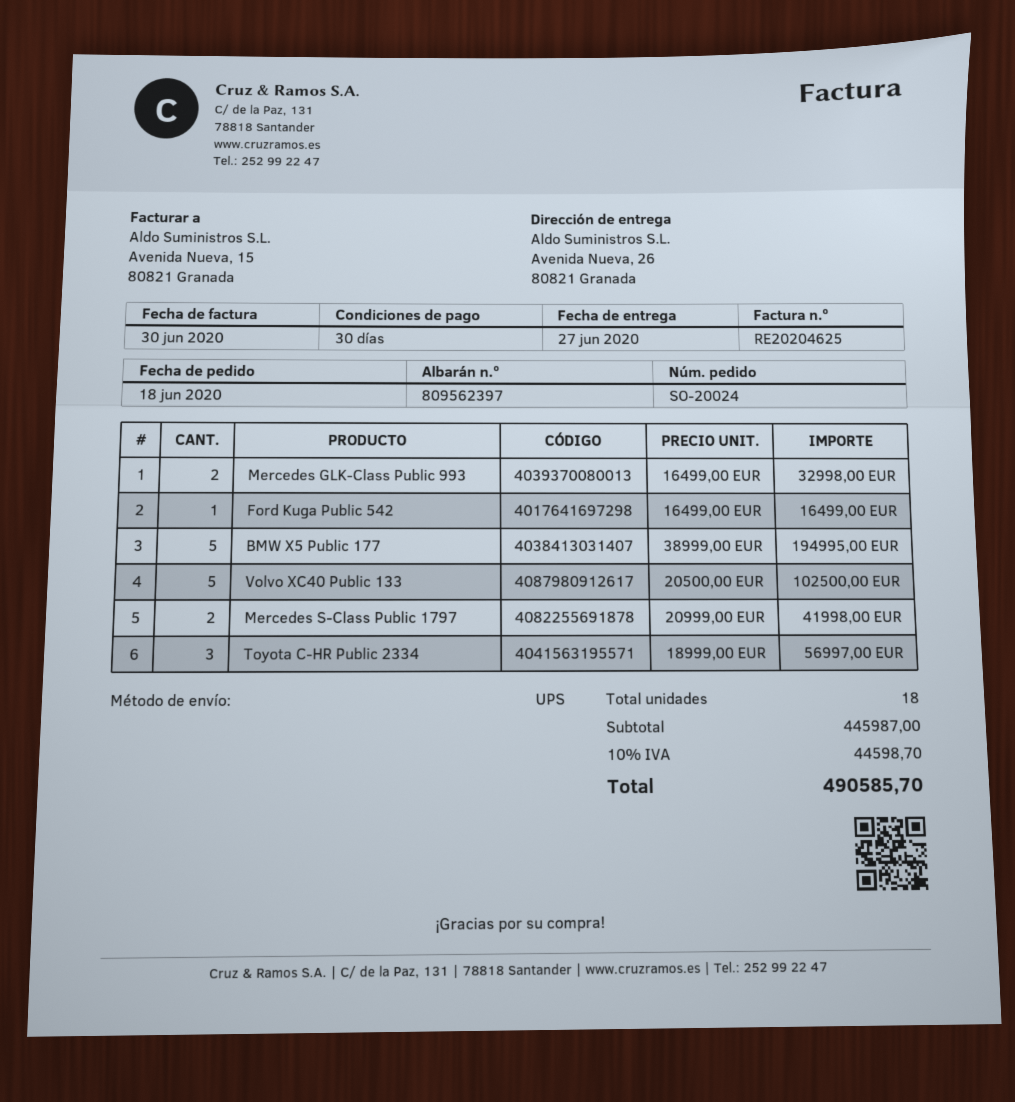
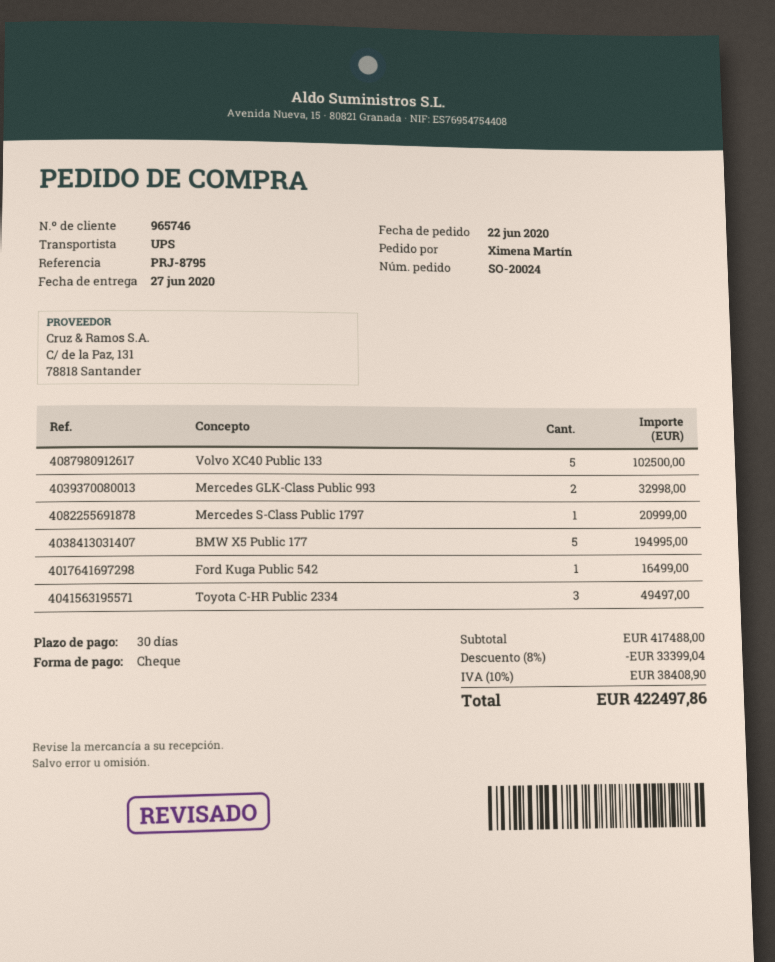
order date: 2020-06-18 -> 2020-06-22
Mercedes S-Class Public 1797: 2 for 41998.00 -> 1 for 20999.00
Toyota C-HR Public 2334: 3 for 56997.00 -> 3 for 49497.00
subtotal: 445987.00 -> 417488.00
discount: none -> 8% = 33399.04
tax: 10% = 44598.70 -> 10% = 38408.90
total: 490585.70 -> 422497.86

